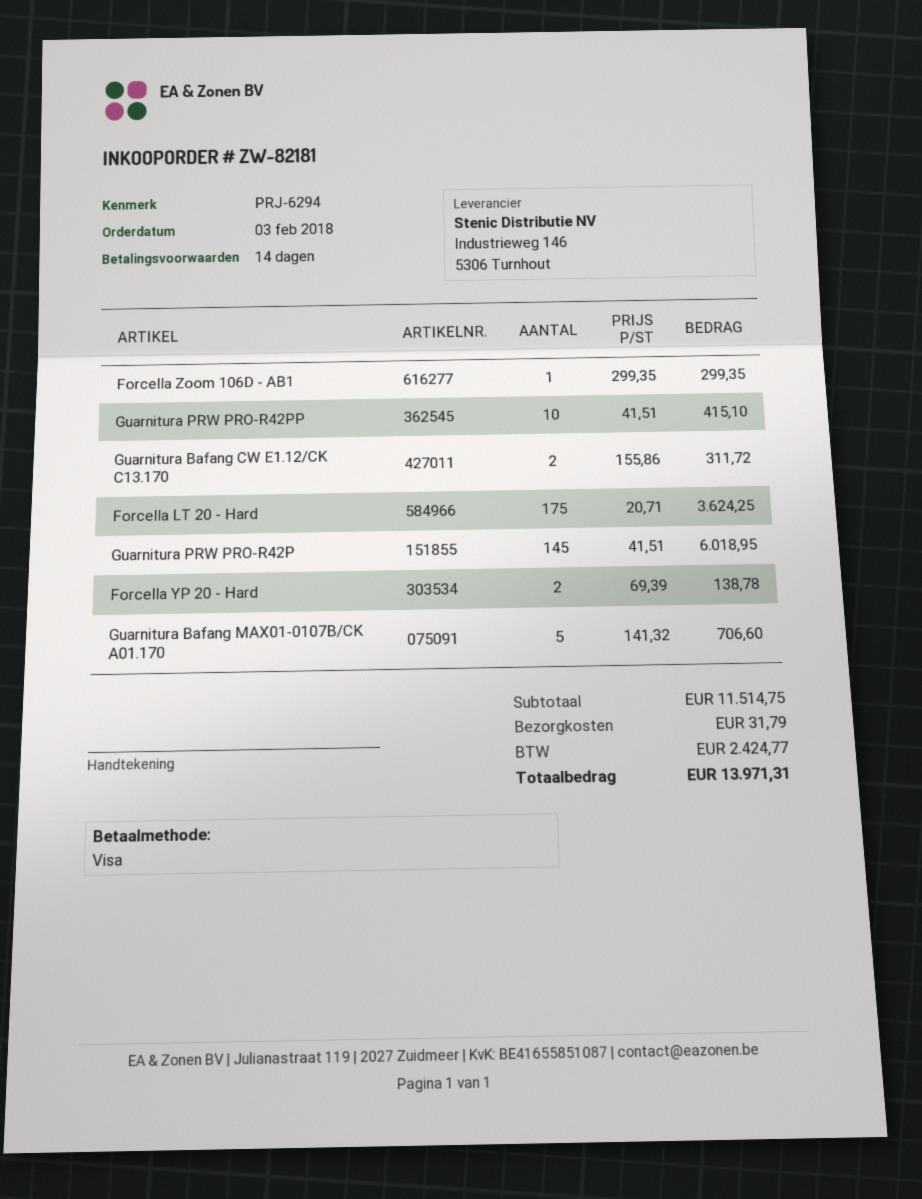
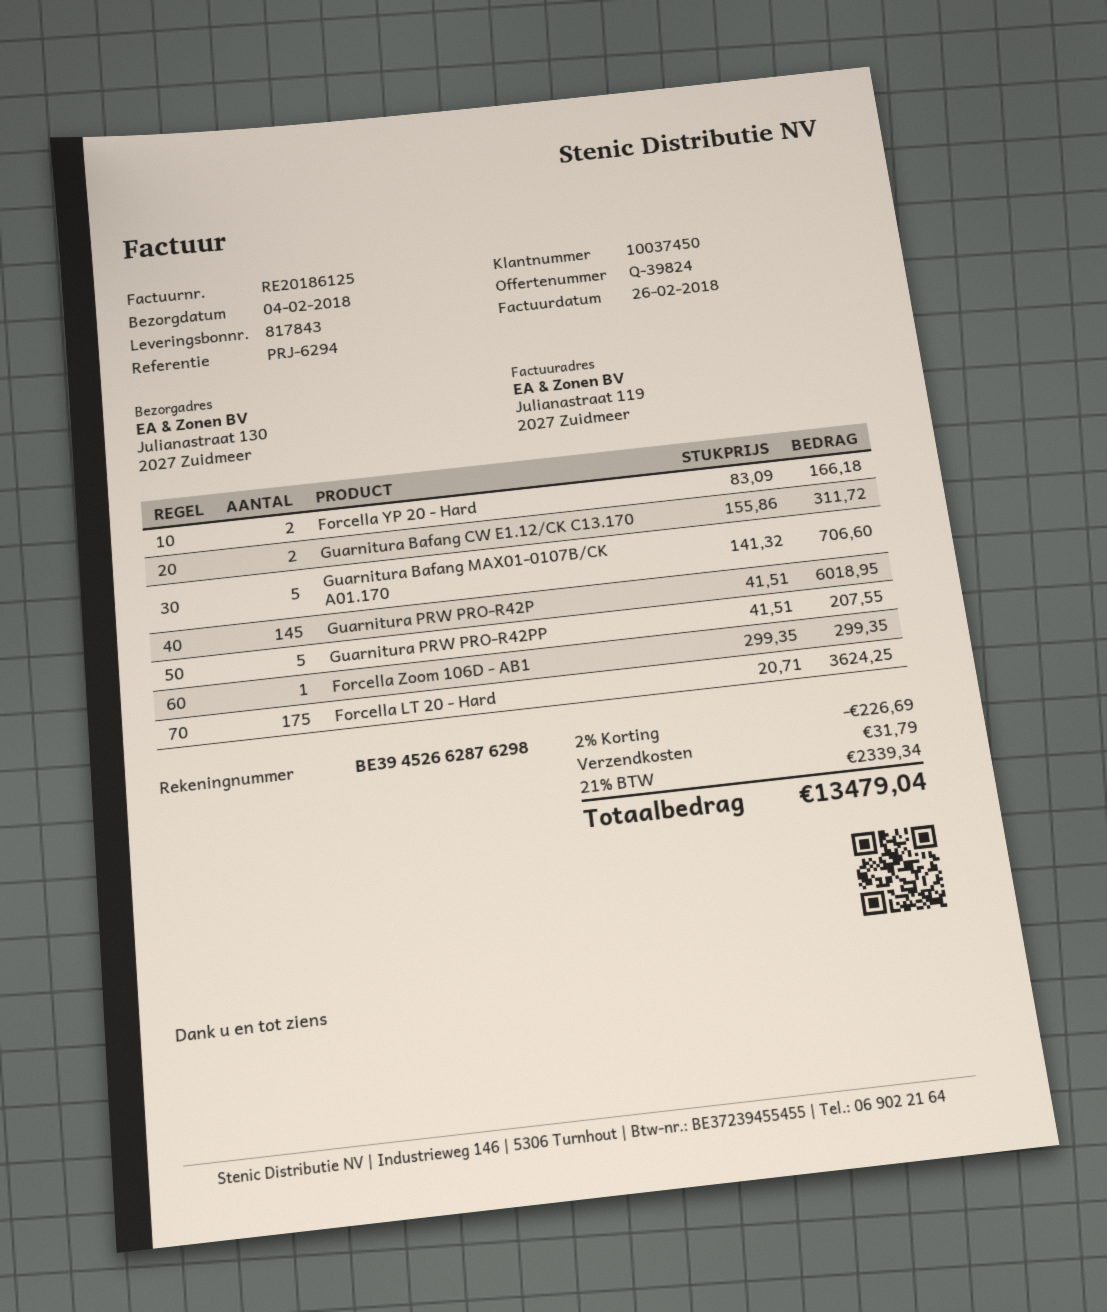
Guarnitura PRW PRO-R42PP: 10 x 41.51 = 415.10 -> 5 x 41.51 = 207.55
Forcella YP 20 - Hard: 2 x 69.39 = 138.78 -> 2 x 83.09 = 166.18
discount: none -> 2% = 226.69
tax: 2424.77 -> 2339.34
total: 13971.31 -> 13479.04

